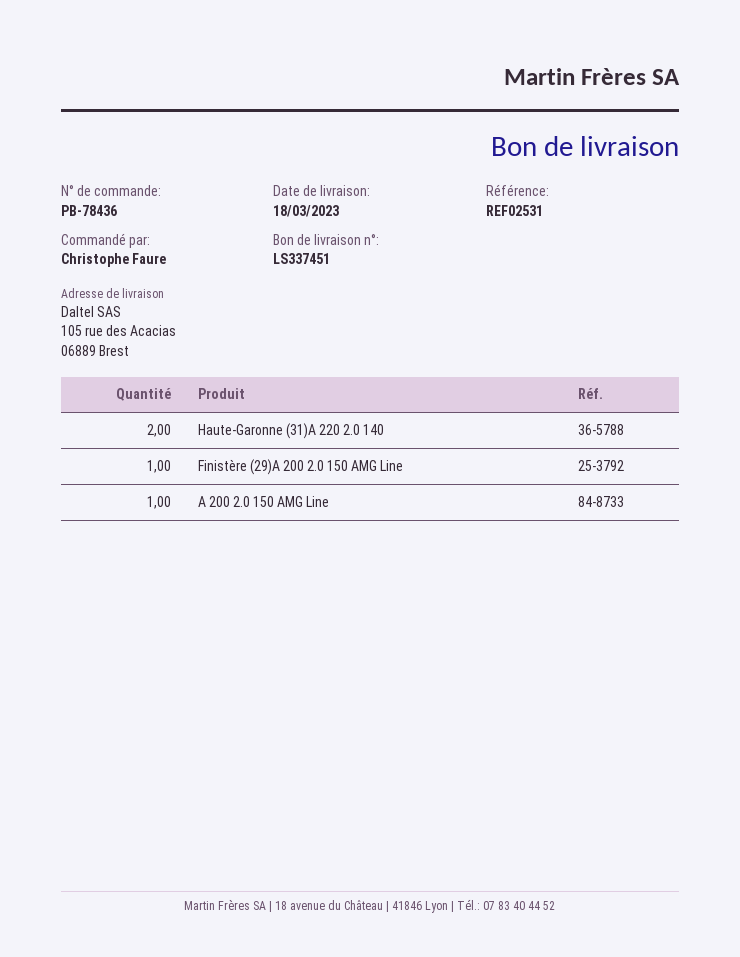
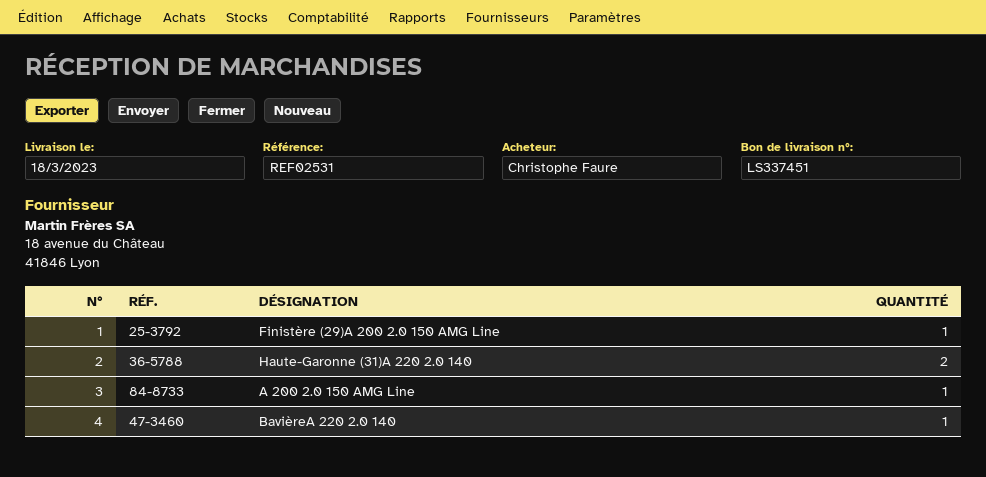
BavièreA 220 2.0 140: none -> 1

